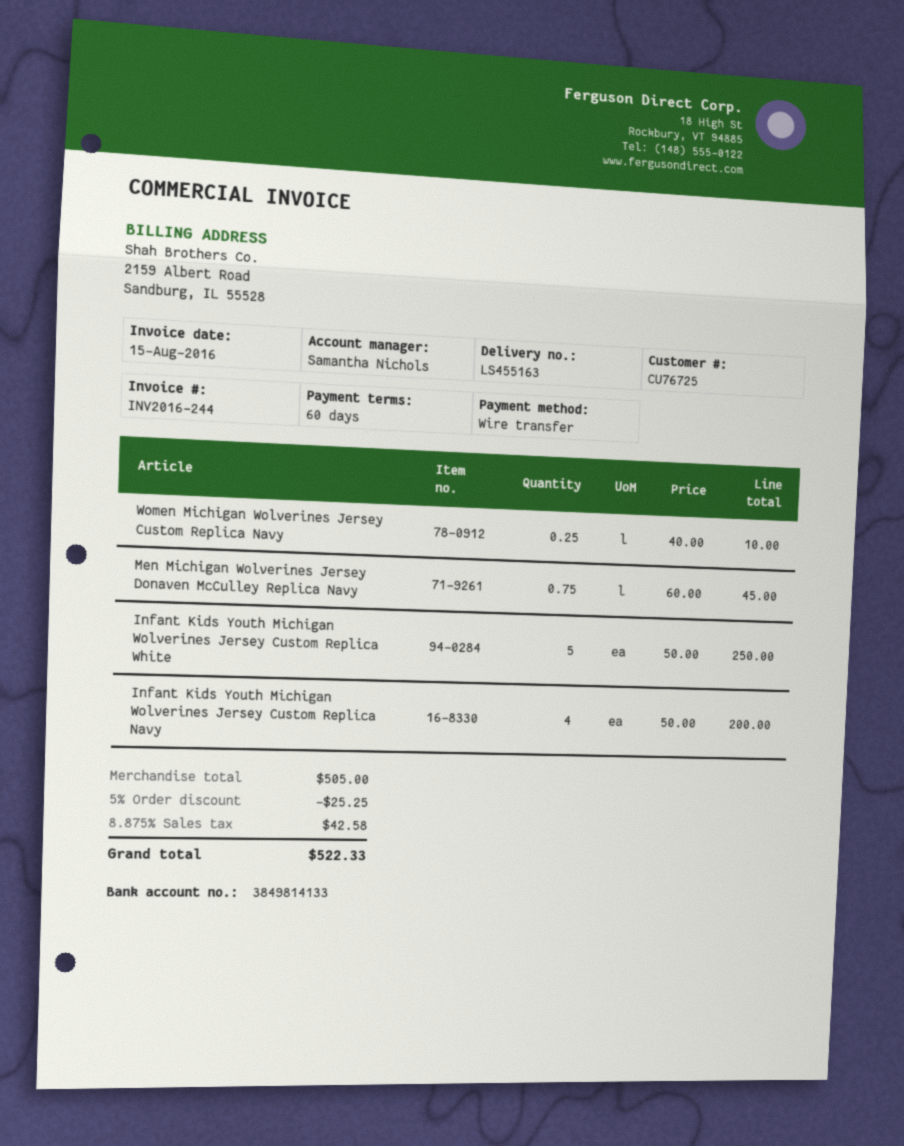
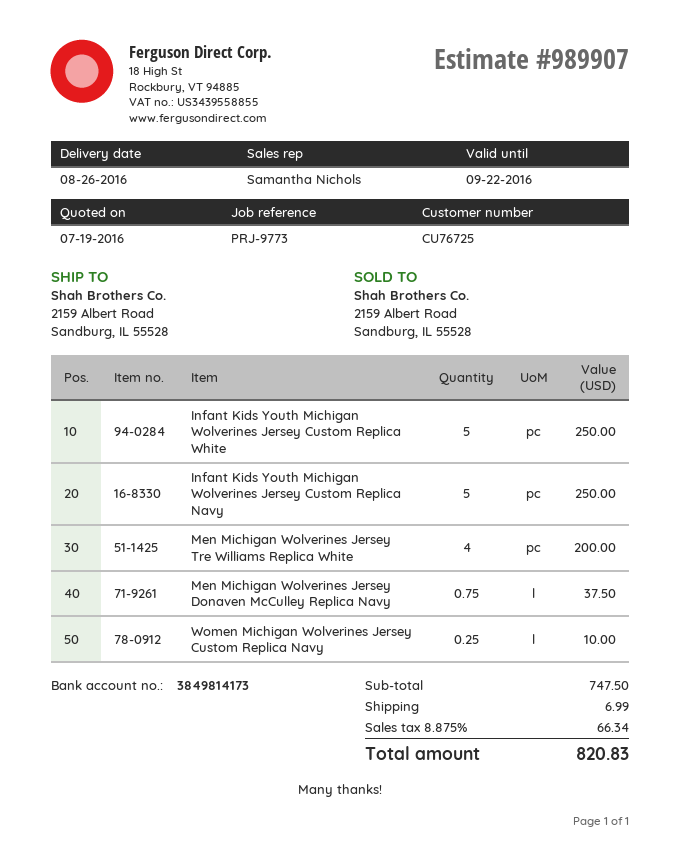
bank account: 3849814133 -> 3849814173
Men Michigan Wolverines Jersey Donaven McCulley Replica Navy: 0.75 for 45.00 -> 0.75 for 37.50
Infant Kids Youth Michigan Wolverines Jersey Custom Replica Navy: 4 for 200.00 -> 5 for 250.00
Men Michigan Wolverines Jersey Tre Williams Replica White: none -> 4 for 200.00
subtotal: 505.00 -> 747.50
discount: 5% = 25.25 -> none
shipping: none -> 6.99
tax: 8.875% = 42.58 -> 8.875% = 66.34
total: 522.33 -> 820.83

